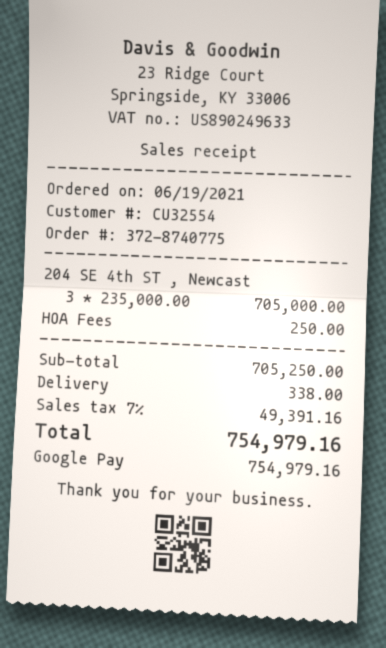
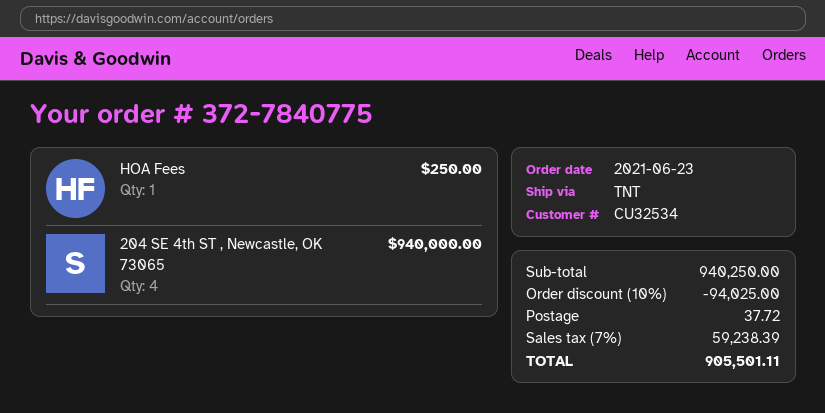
order number: 372-8740775 -> 372-7840775
order date: 2021-06-19 -> 2021-06-23
customer number: CU32554 -> CU32534
204 SE 4th ST , Newcast: 3 for 705000.00 -> 4 for 940000.00
subtotal: 705250.00 -> 940250.00
discount: none -> 10% = 94025.00
shipping: 338.00 -> 37.72
tax: 7% = 49391.16 -> 7% = 59238.39
total: 754979.16 -> 905501.11

